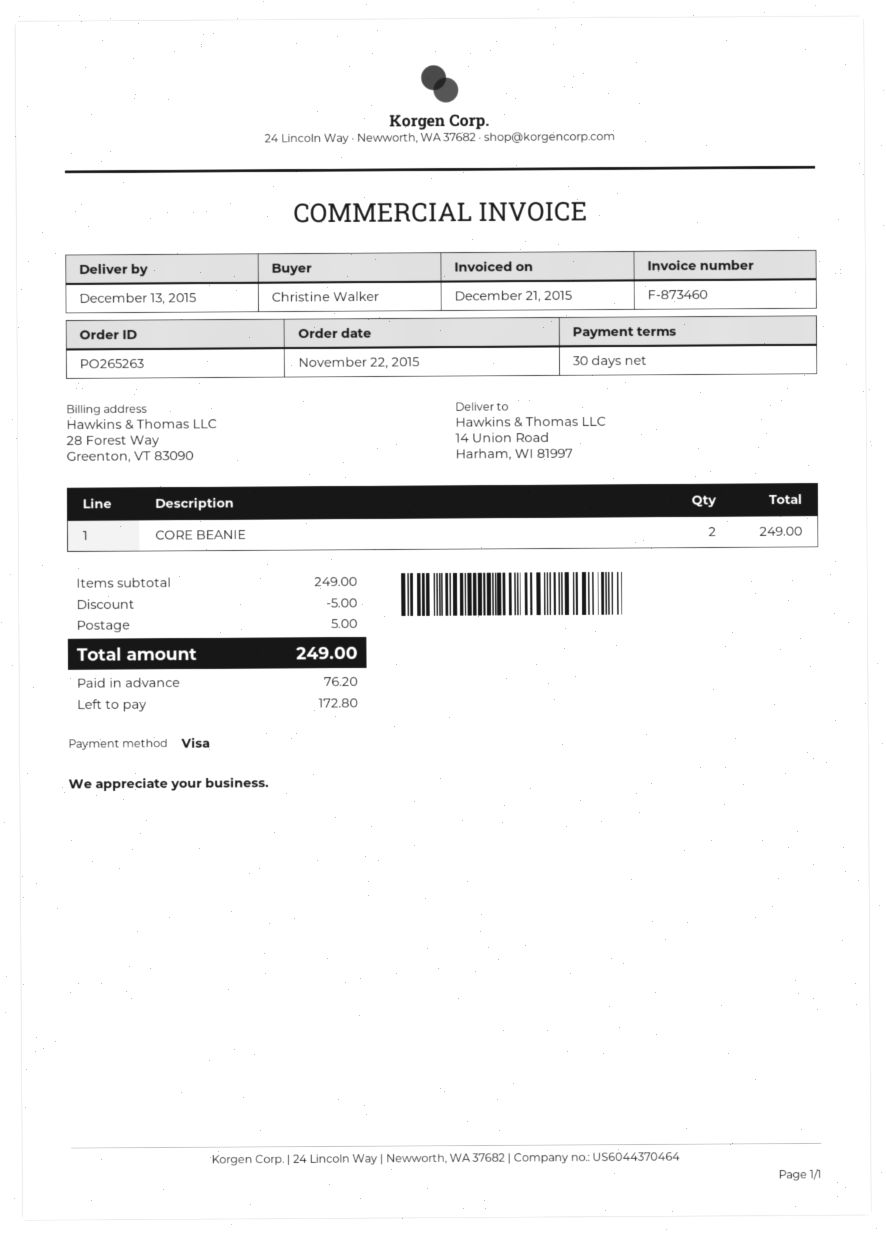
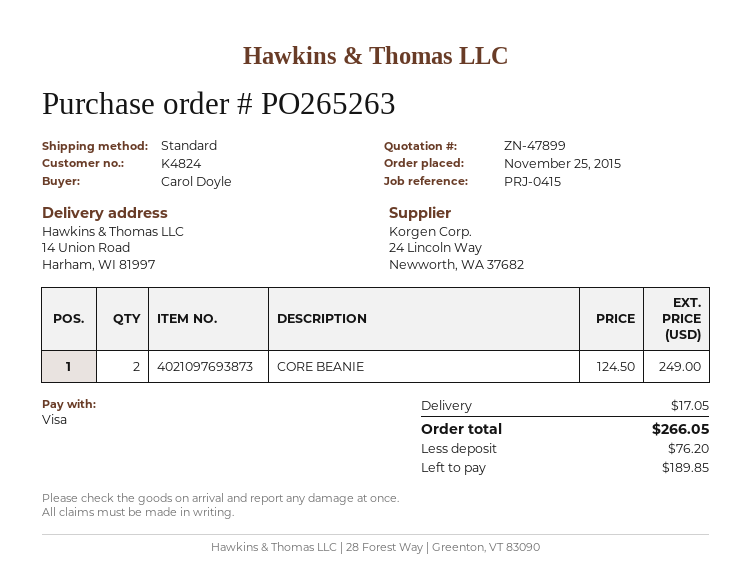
order date: 2015-11-22 -> 2015-11-25
ordered by: Christine Walker -> Carol Doyle
discount: 5.00 -> none
shipping: 5.00 -> 17.05
total: 249.00 -> 266.05
balance: 172.80 -> 189.85

